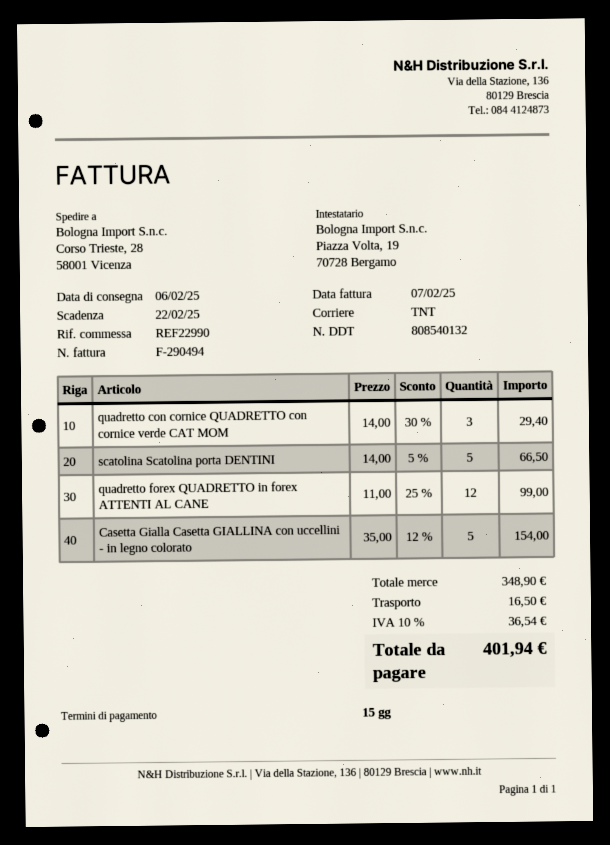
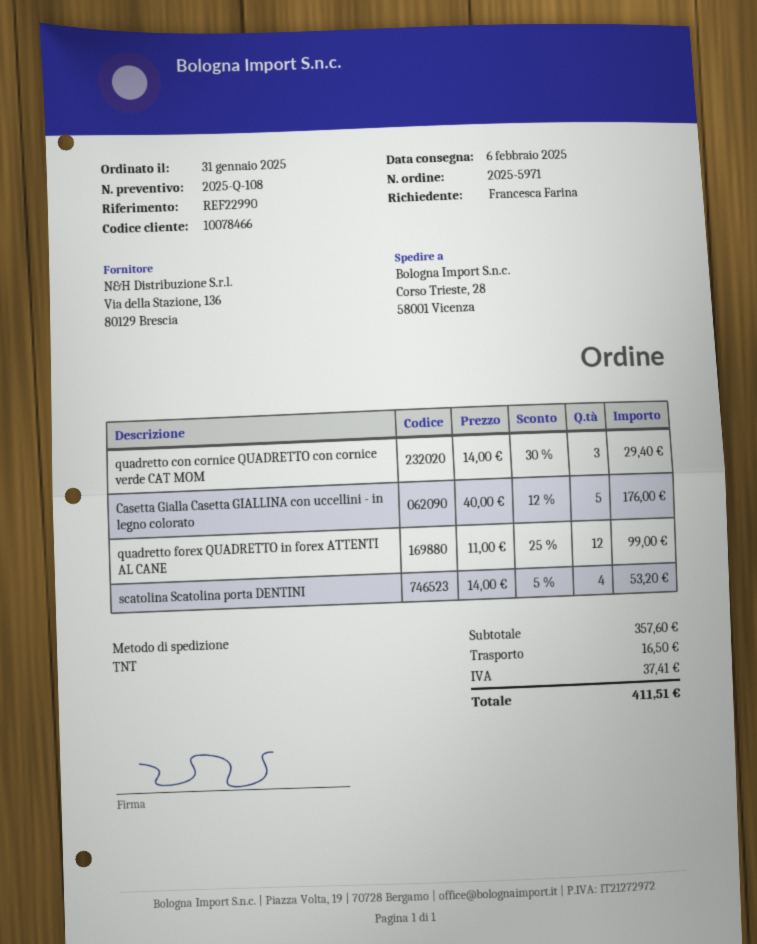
scatolina Scatolina porta DENTINI: 5 x 14.00 - 5% = 66.50 -> 4 x 14.00 - 5% = 53.20
Casetta Gialla Casetta GIALLINA con uccellini - in legno colorato: 5 x 35.00 - 12% = 154.00 -> 5 x 40.00 - 12% = 176.00
subtotal: 348.90 -> 357.60
tax: 36.54 -> 37.41
total: 401.94 -> 411.51

